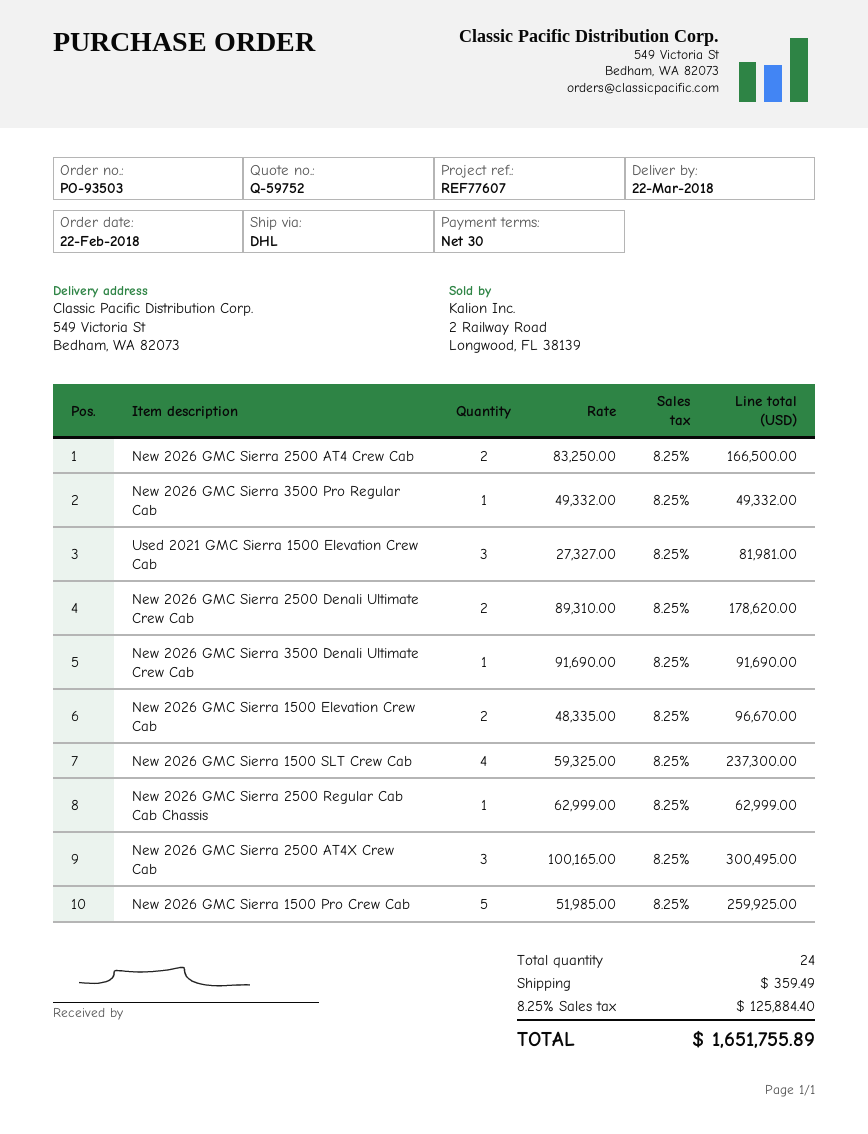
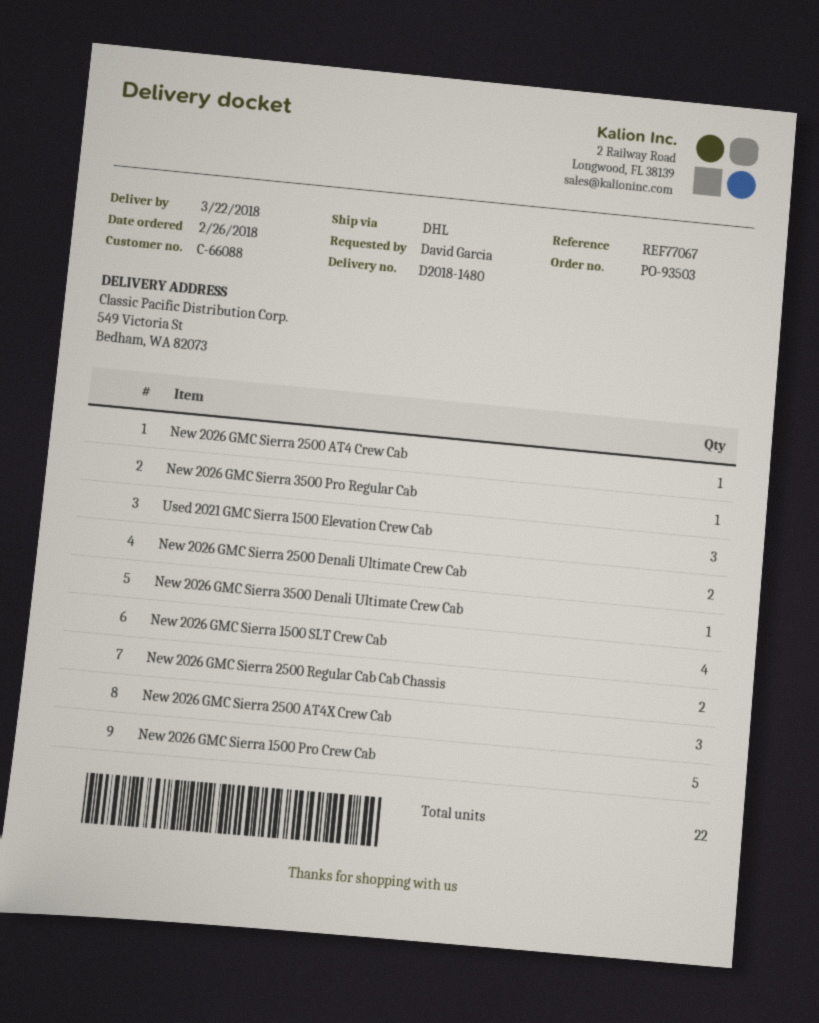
order date: 2018-02-22 -> 2018-02-26
reference: REF77607 -> REF77067
New 2026 GMC Sierra 2500 AT4 Crew Cab: 2 -> 1
New 2026 GMC Sierra 1500 Elevation Crew Cab: 2 -> none
New 2026 GMC Sierra 2500 Regular Cab Cab Chassis: 1 -> 2
total quantity: 24 -> 22

